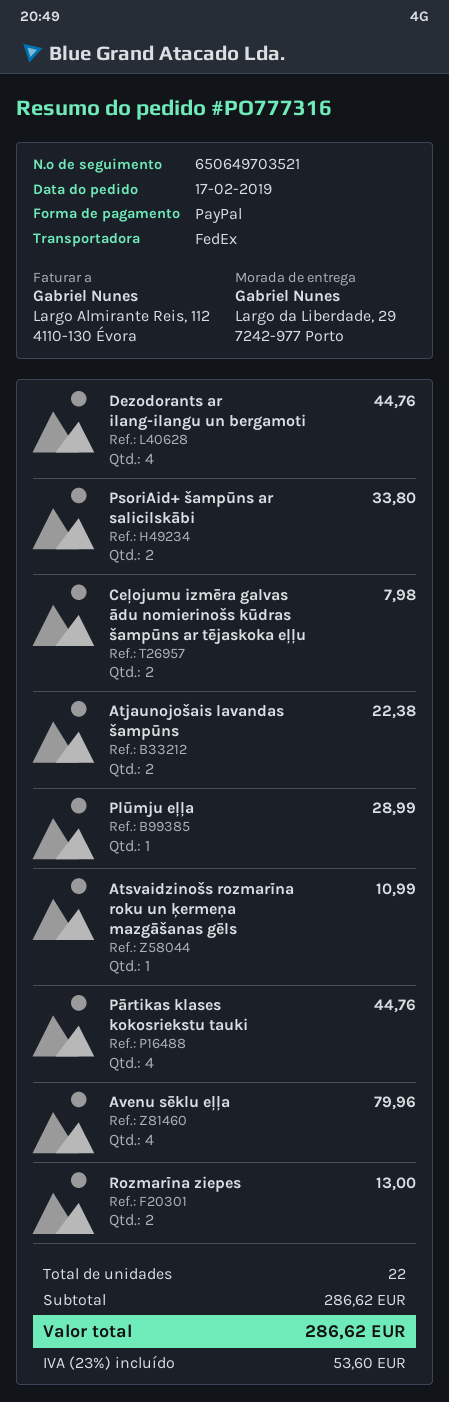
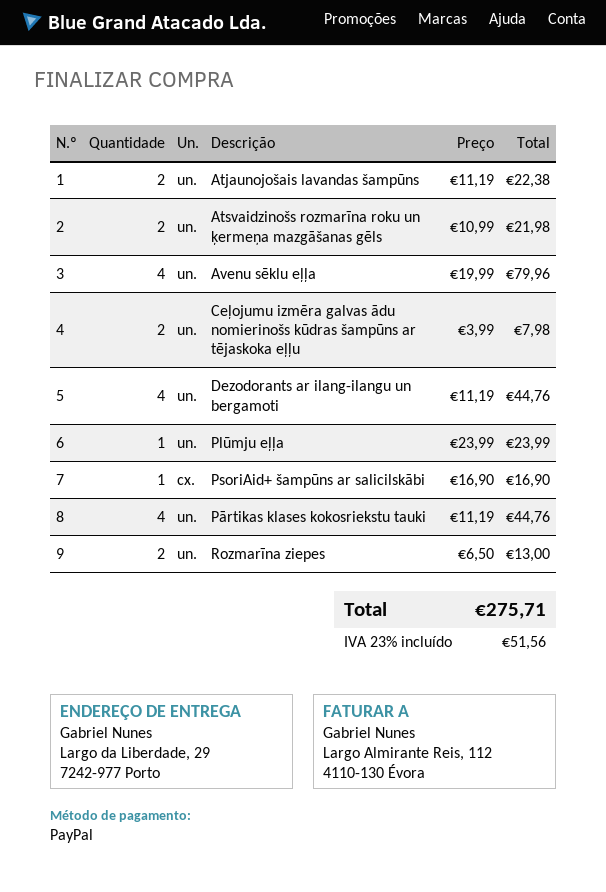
PsoriAid+ šampūns ar salicilskābi: 2 for 33.80 -> 1 for 16.90
Plūmju eļļa: 1 for 28.99 -> 1 for 23.99
Atsvaidzinošs rozmarīna roku un ķermeņa mazgāšanas gēls: 1 for 10.99 -> 2 for 21.98
tax: 23% = 53.60 -> 23% = 51.56
total: 286.62 -> 275.71

